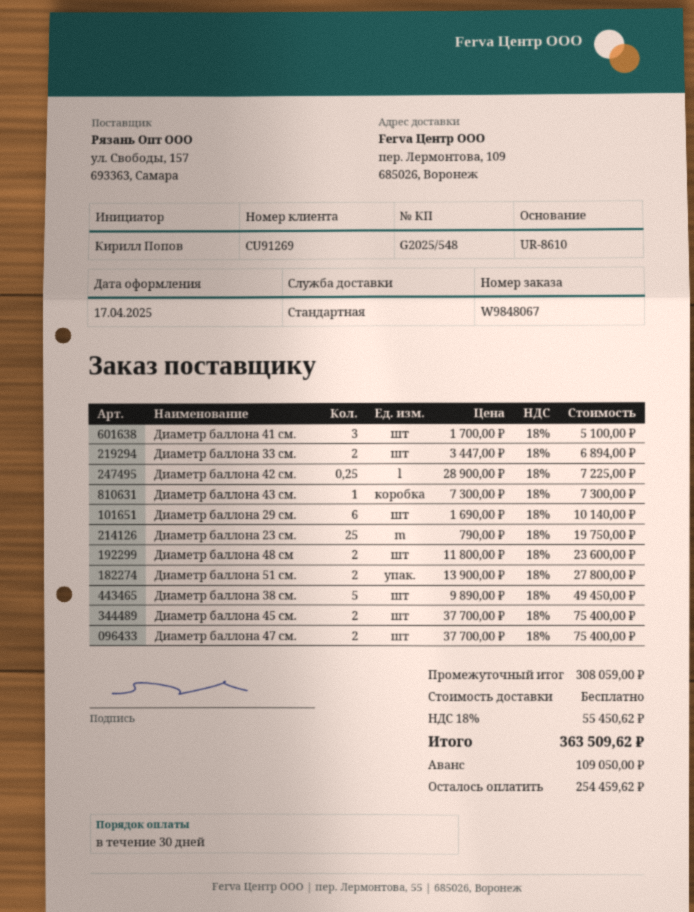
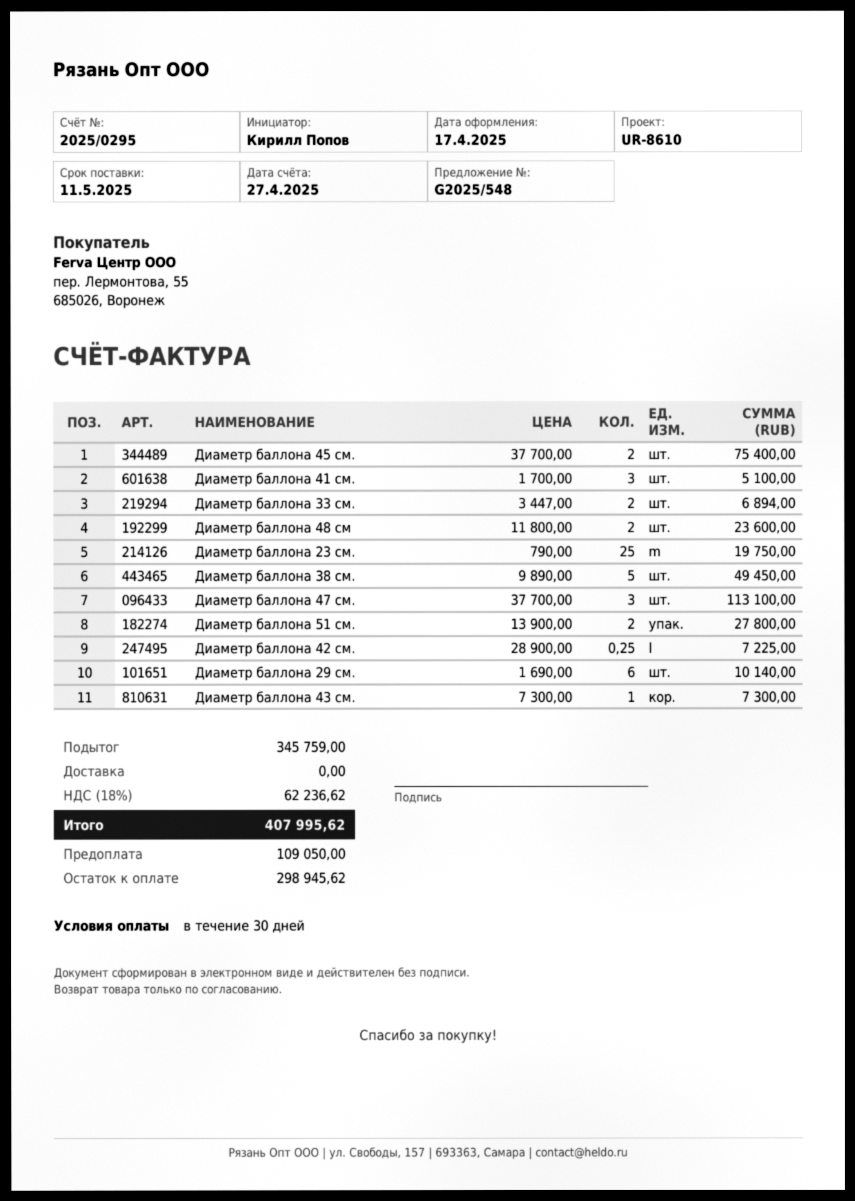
Диаметр баллона 47 см.: 2 x 37700.00 = 75400.00 -> 3 x 37700.00 = 113100.00
subtotal: 308059.00 -> 345759.00
tax: 18% = 55450.62 -> 18% = 62236.62
total: 363509.62 -> 407995.62
balance: 254459.62 -> 298945.62

